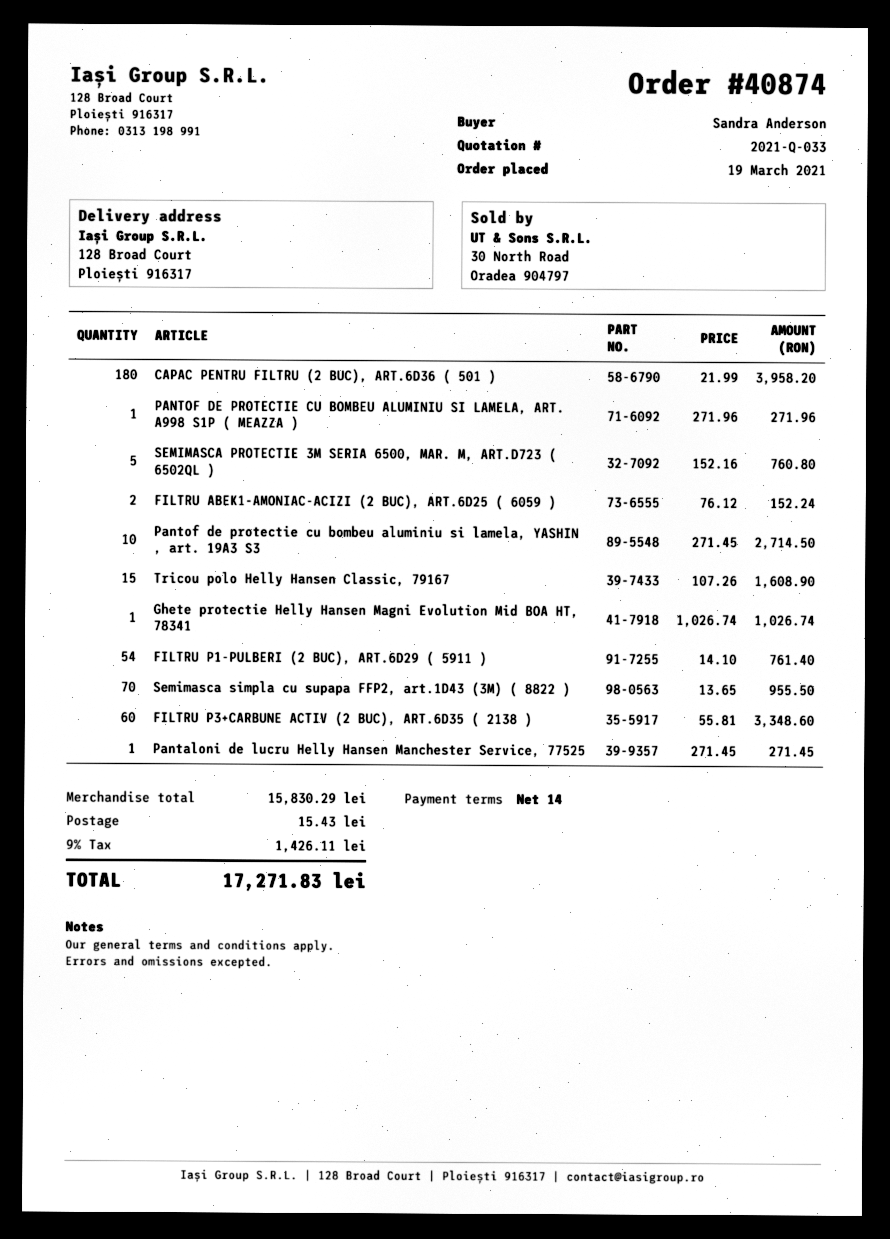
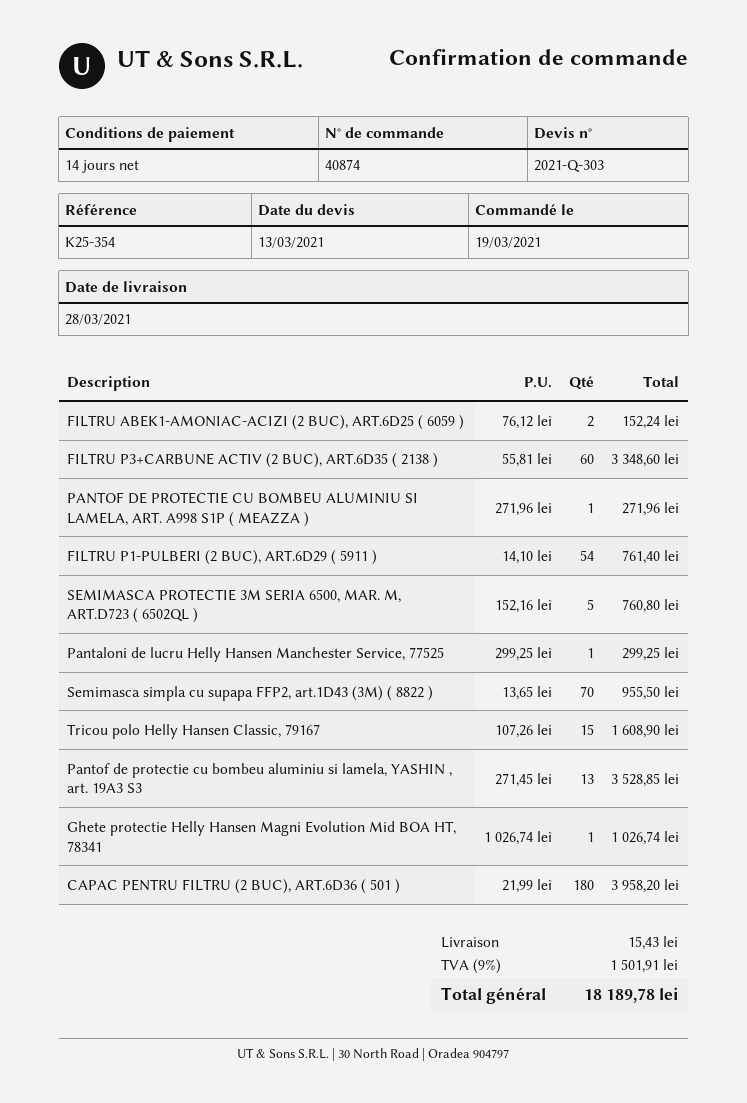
quote number: 2021-Q-033 -> 2021-Q-303
Pantof de protectie cu bombeu aluminiu si lamela, YASHIN , art. 19A3 S3: 10 x 271.45 = 2714.50 -> 13 x 271.45 = 3528.85
Pantaloni de lucru Helly Hansen Manchester Service, 77525: 1 x 271.45 = 271.45 -> 1 x 299.25 = 299.25
tax: 9% = 1426.11 -> 9% = 1501.91
total: 17271.83 -> 18189.78

